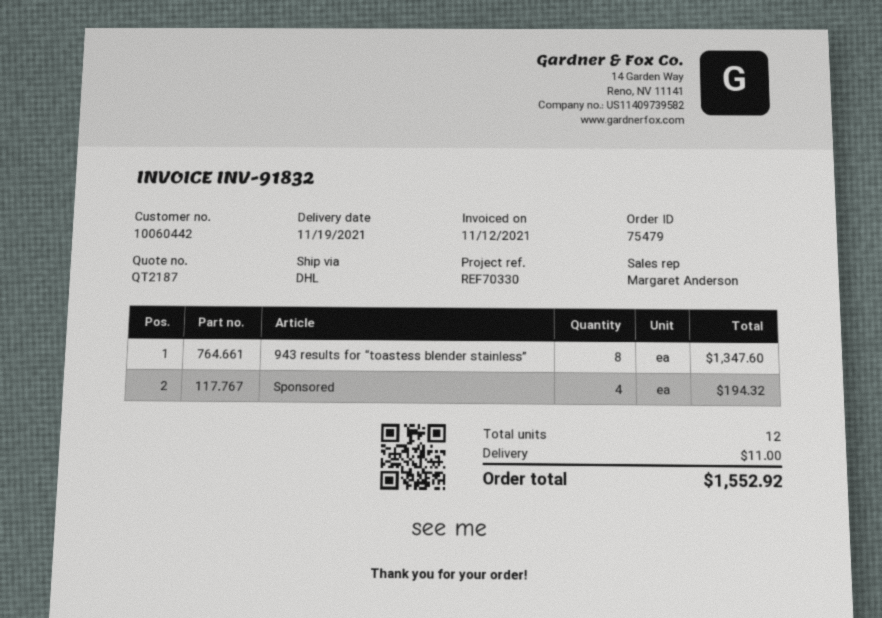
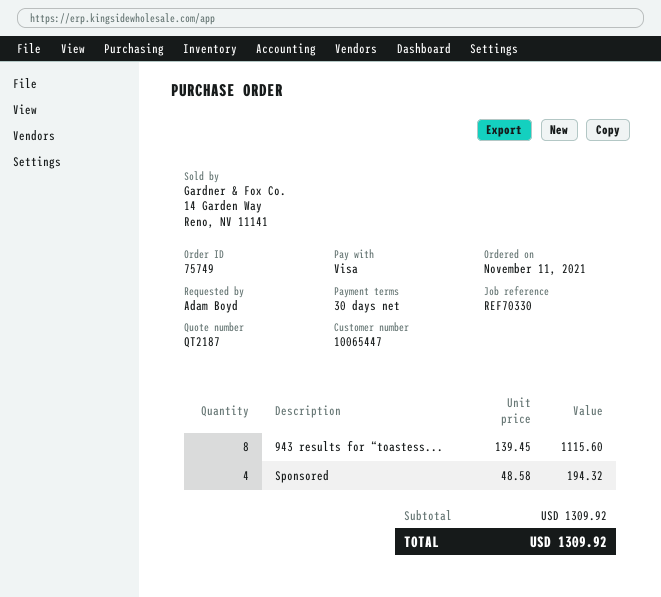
order number: 75479 -> 75749
customer number: 10060442 -> 10065447
943 results for “toastess blender stainless”: 8 for 1347.60 -> 8 for 1115.60
shipping: 11.00 -> none
total: 1552.92 -> 1309.92

